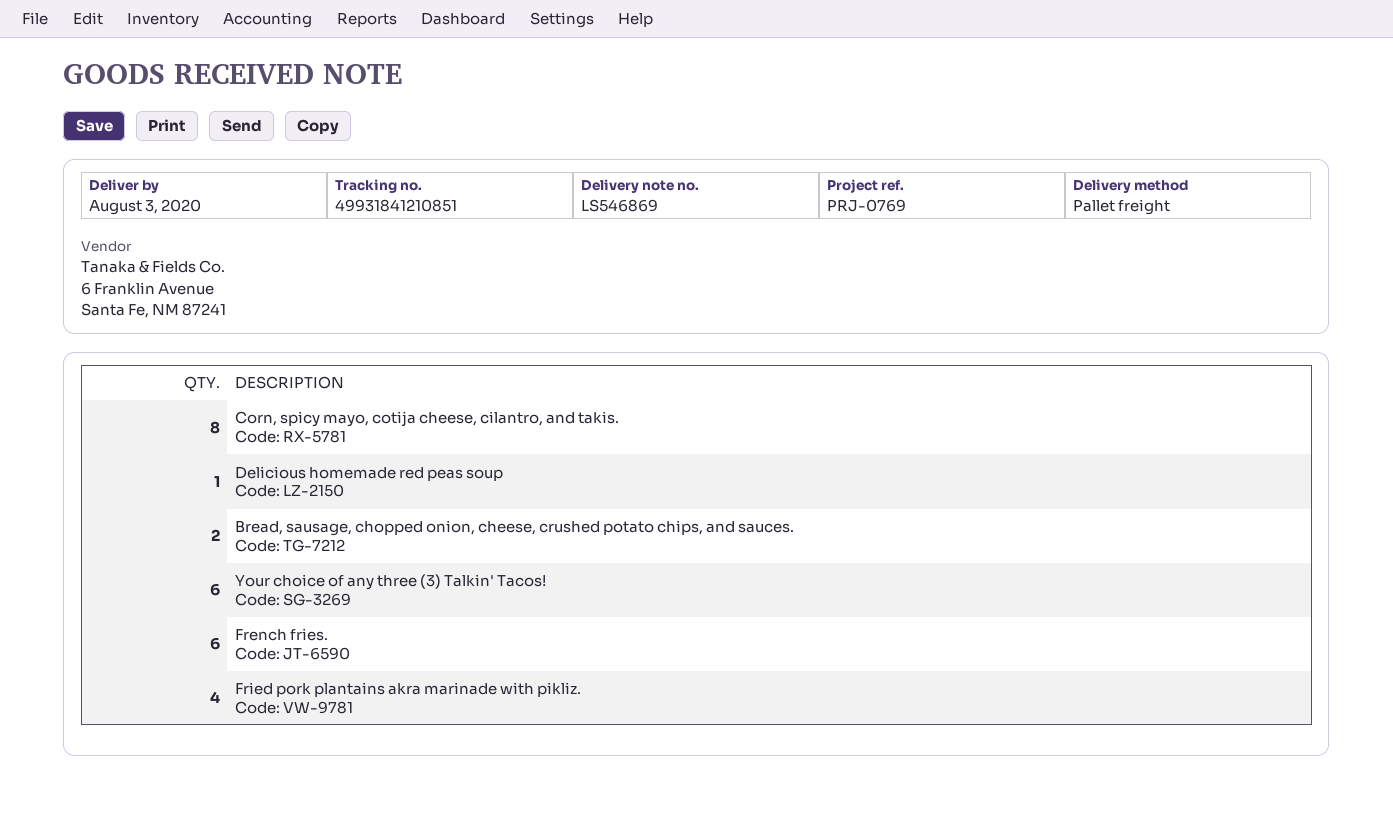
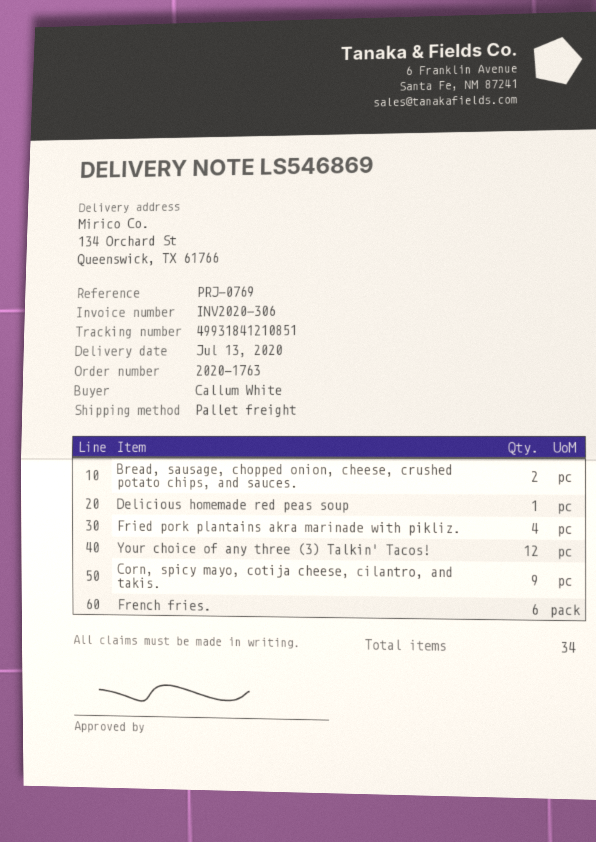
delivery date: 2020-08-03 -> 2020-07-13
Corn, spicy mayo, cotija cheese, cilantro, and takis.: 8 -> 9
Your choice of any three (3) Talkin' Tacos!: 6 -> 12

